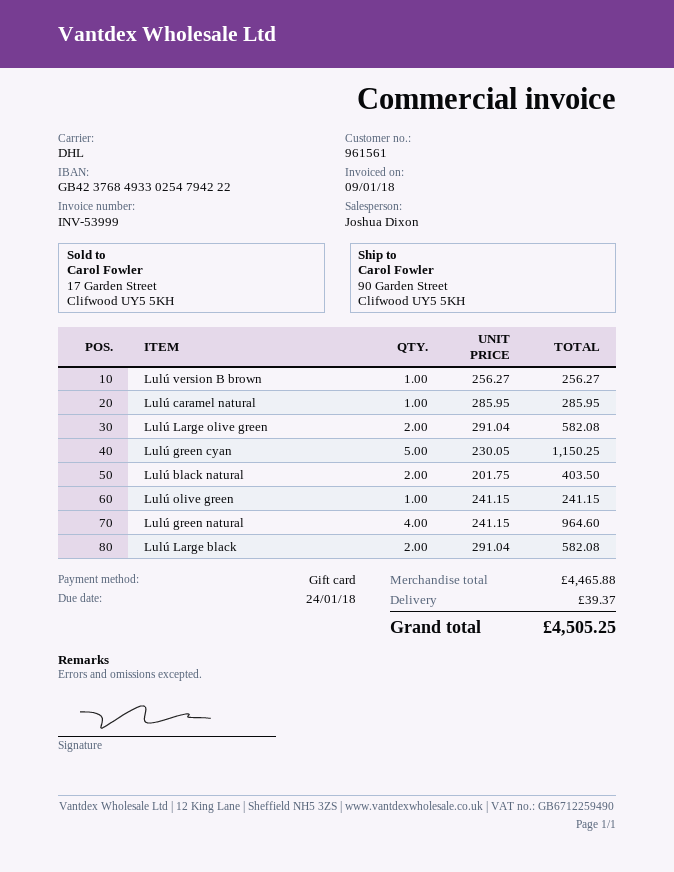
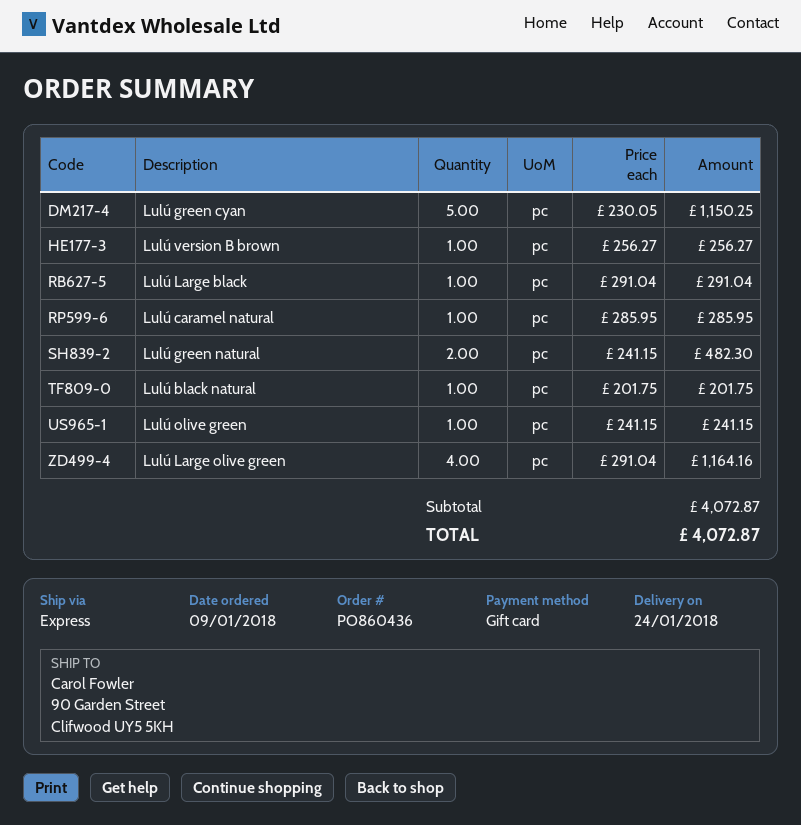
shipping method: DHL -> express
Lulú Large olive green: 2 x 291.04 = 582.08 -> 4 x 291.04 = 1164.16
Lulú black natural: 2 x 201.75 = 403.50 -> 1 x 201.75 = 201.75
Lulú green natural: 4 x 241.15 = 964.60 -> 2 x 241.15 = 482.30
Lulú Large black: 2 x 291.04 = 582.08 -> 1 x 291.04 = 291.04
subtotal: 4465.88 -> 4072.87
shipping: 39.37 -> none
total: 4505.25 -> 4072.87

